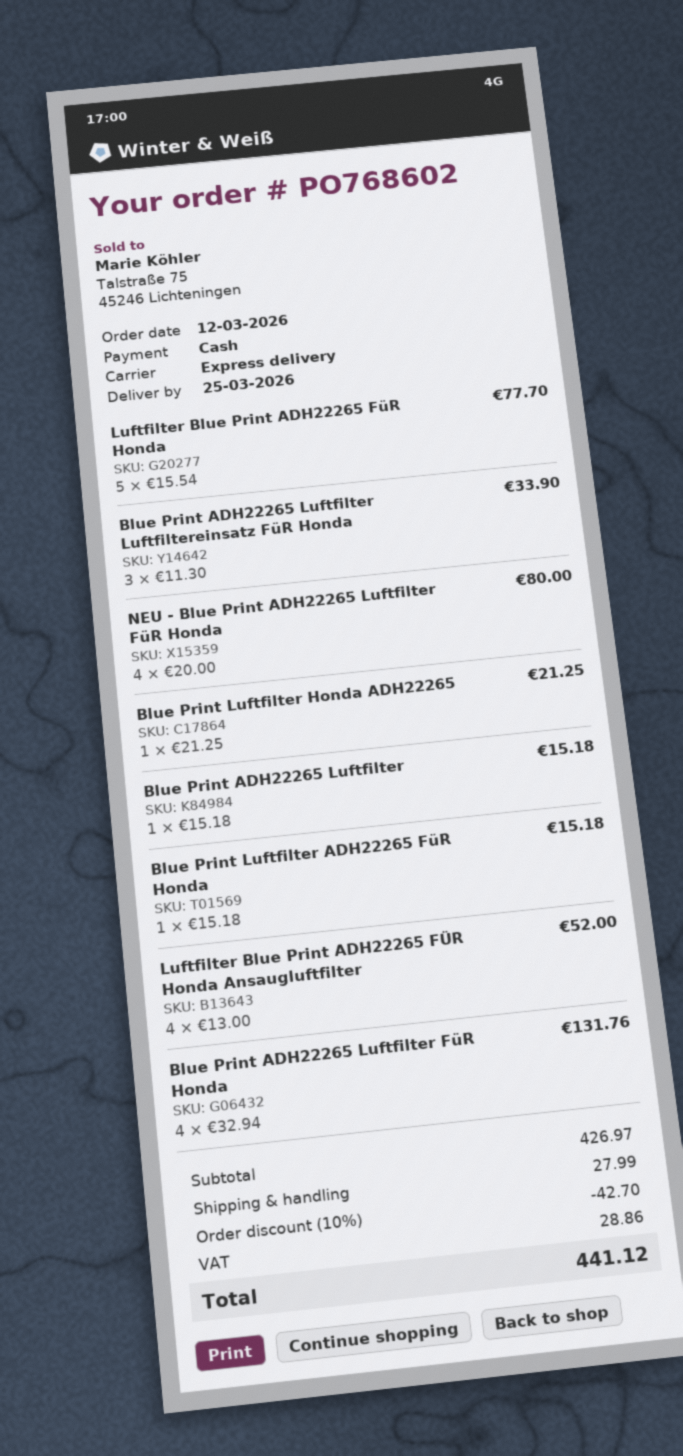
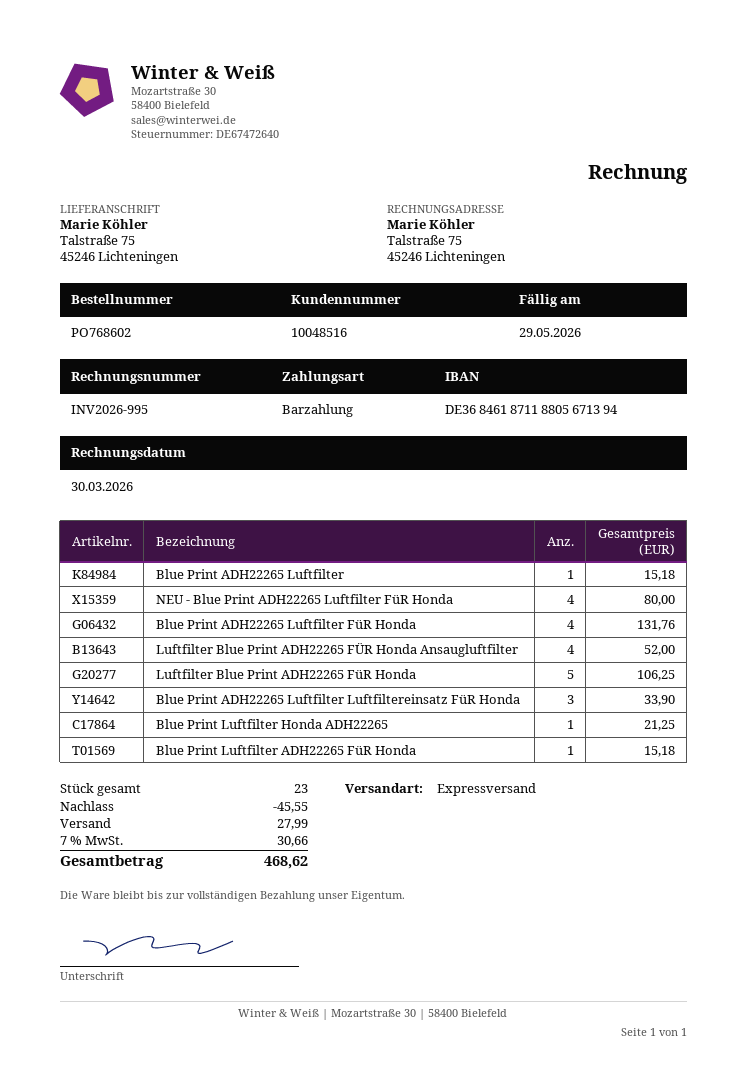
Luftfilter Blue Print ADH22265 FüR Honda: 5 for 77.70 -> 5 for 106.25
discount: 42.70 -> 45.55
tax: 28.86 -> 30.66
total: 441.12 -> 468.62

